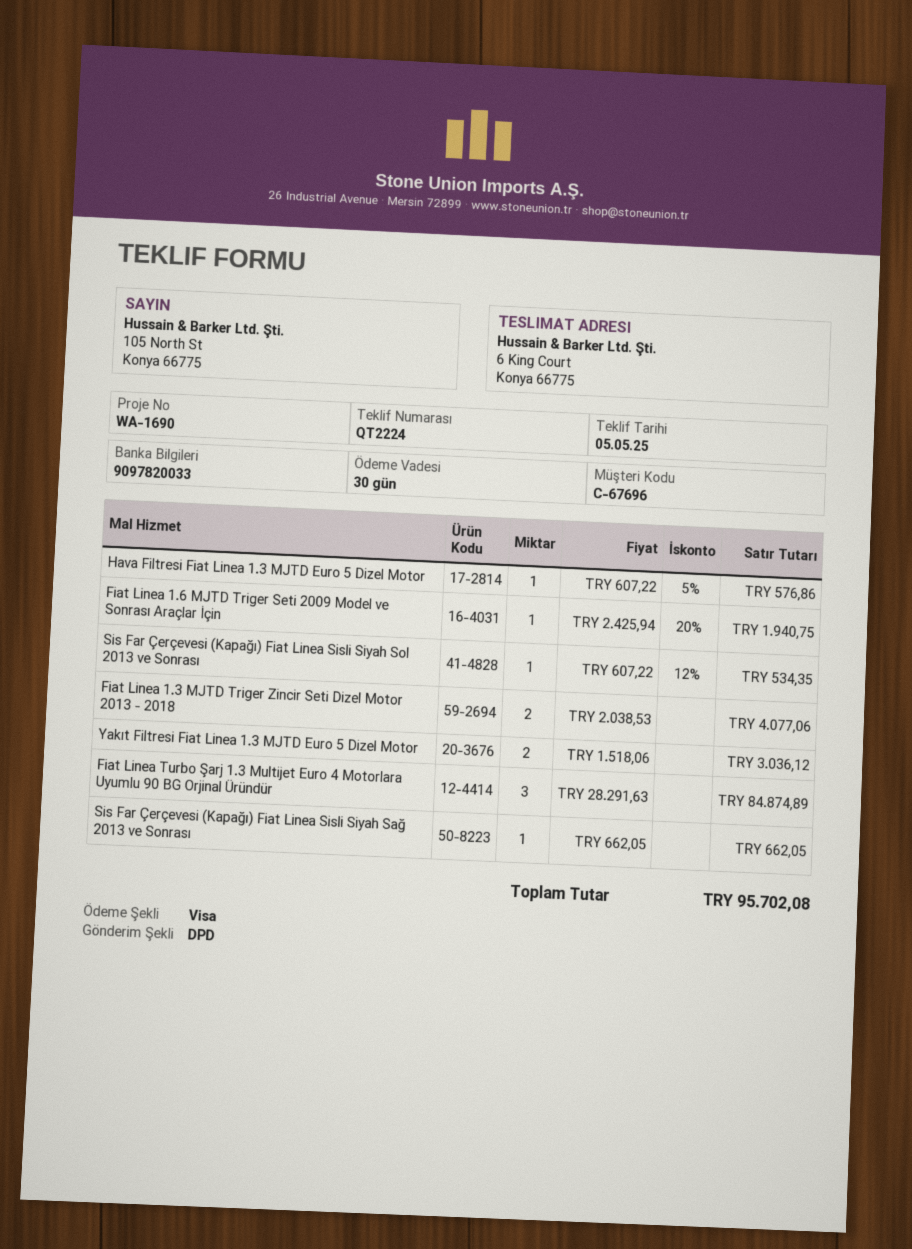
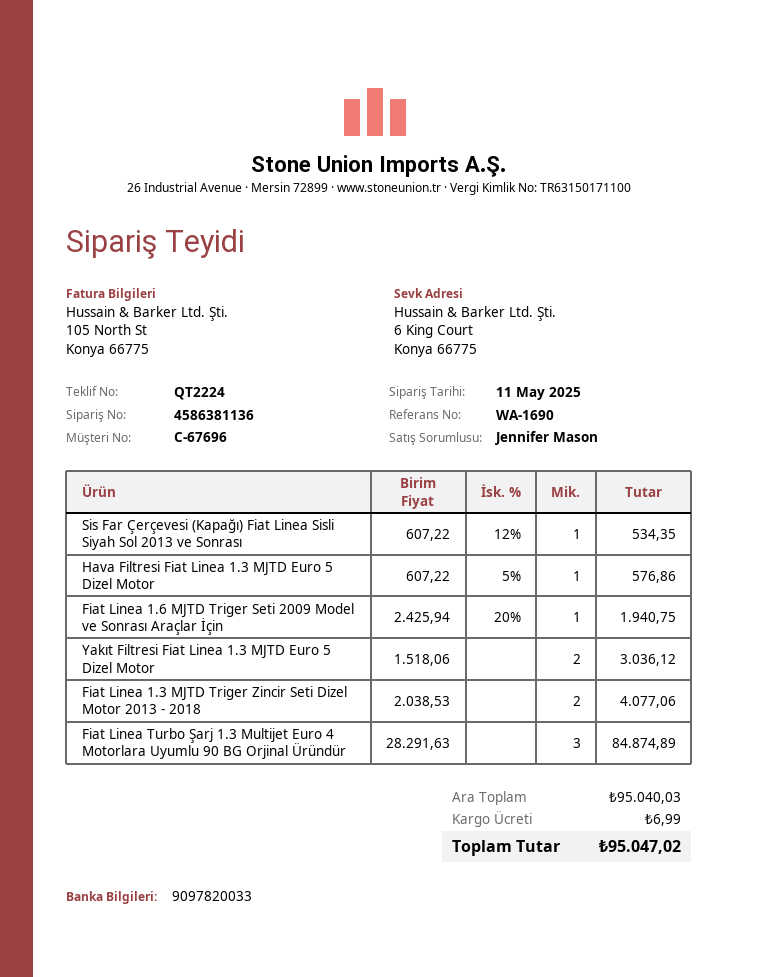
Sis Far Çerçevesi (Kapağı) Fiat Linea Sisli Siyah Sağ 2013 ve Sonrası: 1 x 662.05 = 662.05 -> none
shipping: none -> 6.99
total: 95702.08 -> 95047.02

